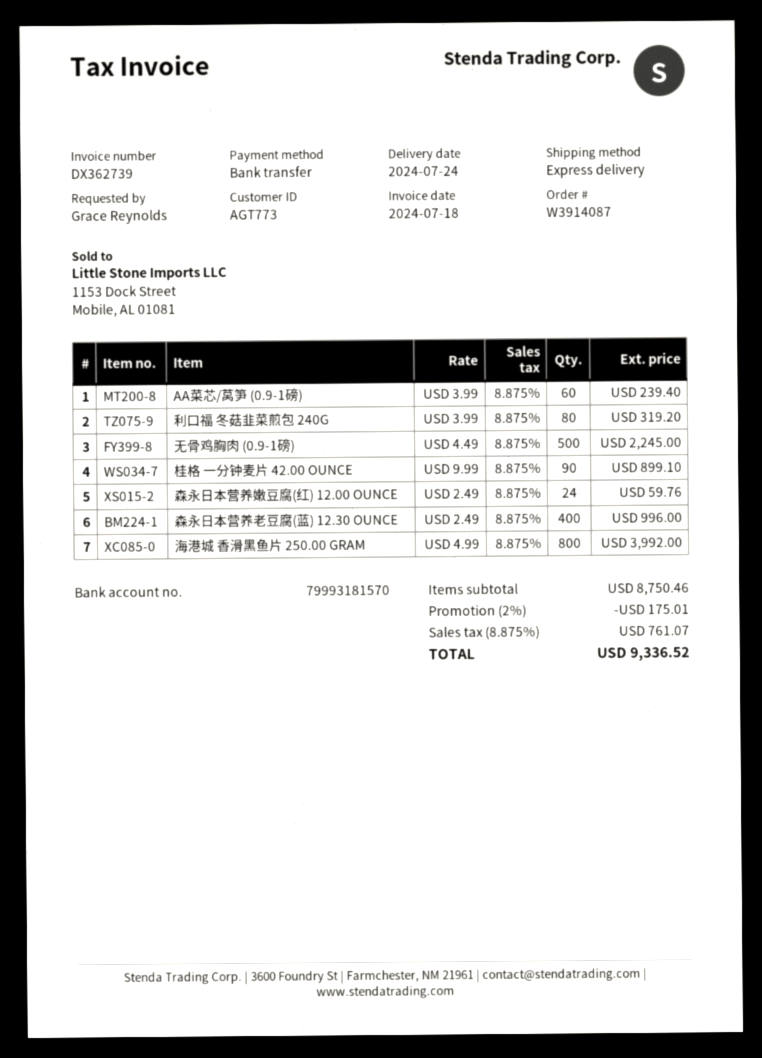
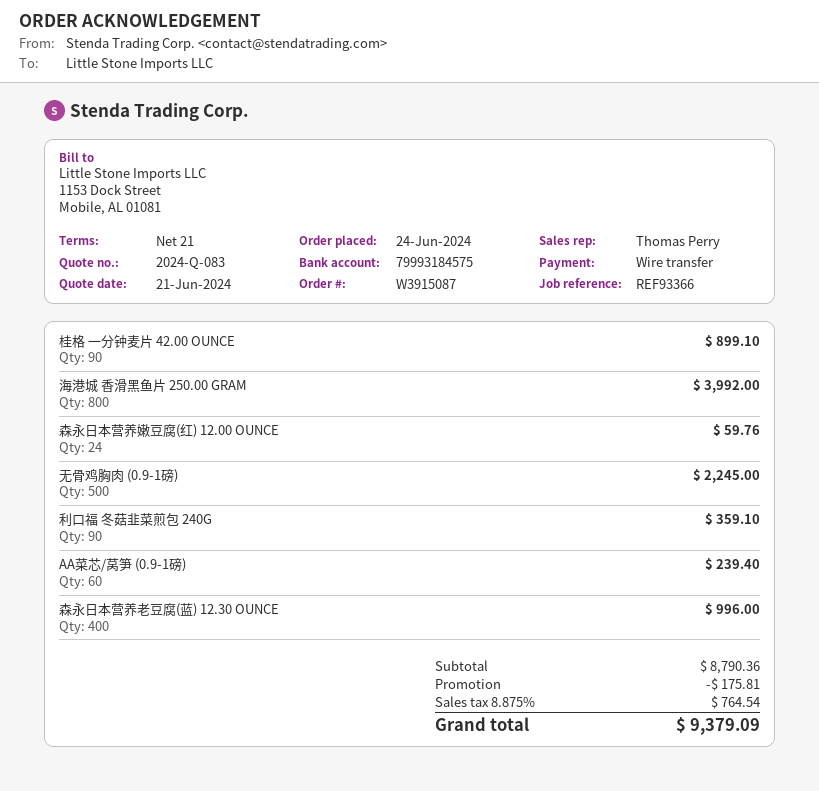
order number: W3914087 -> W3915087
bank account: 79993181570 -> 79993184575
利口福 冬菇韭菜煎包 240G: 80 for 319.20 -> 90 for 359.10
subtotal: 8750.46 -> 8790.36
discount: 175.01 -> 175.81
tax: 8.875% = 761.07 -> 8.875% = 764.54
total: 9336.52 -> 9379.09

